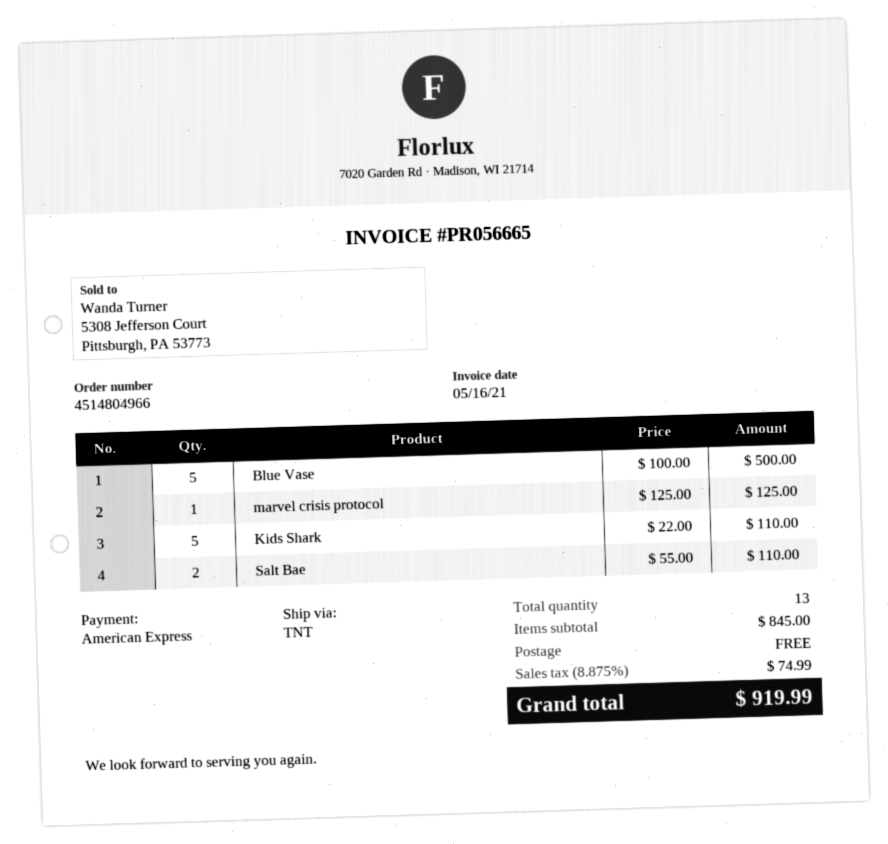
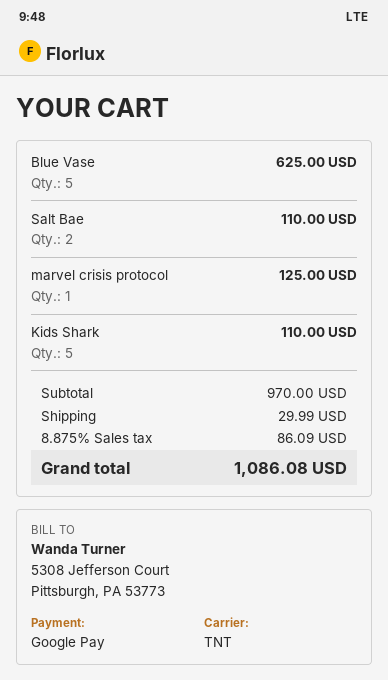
payment method: American Express -> Google Pay
Blue Vase: 5 for 500.00 -> 5 for 625.00
subtotal: 845.00 -> 970.00
shipping: 0.00 -> 29.99
tax: 8.875% = 74.99 -> 8.875% = 86.09
total: 919.99 -> 1086.08

